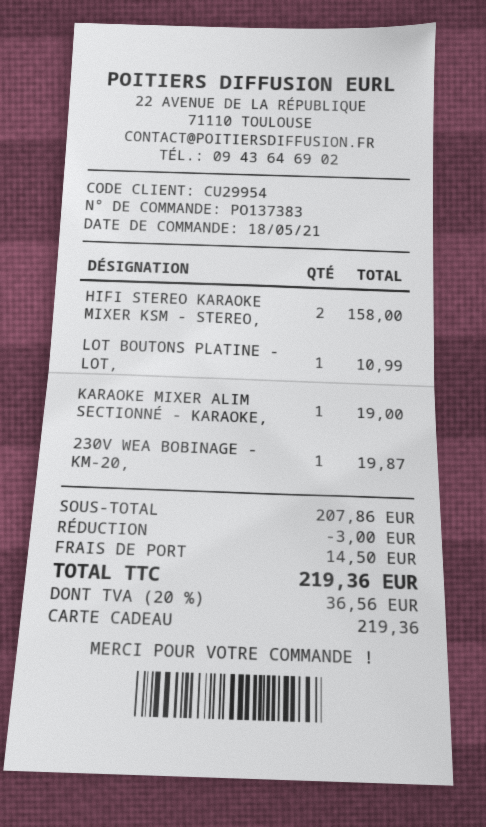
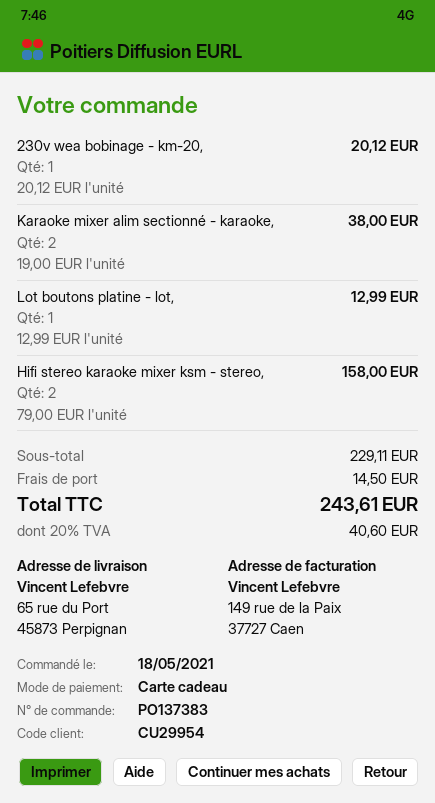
LOT BOUTONS PLATINE - LOT,: 1 for 10.99 -> 1 for 12.99
KARAOKE MIXER ALIM SECTIONNÉ - KARAOKE,: 1 for 19.00 -> 2 for 38.00
230V WEA BOBINAGE - KM-20,: 1 for 19.87 -> 1 for 20.12
subtotal: 207.86 -> 229.11
discount: 3.00 -> none
tax: 20% = 36.56 -> 20% = 40.60
total: 219.36 -> 243.61

